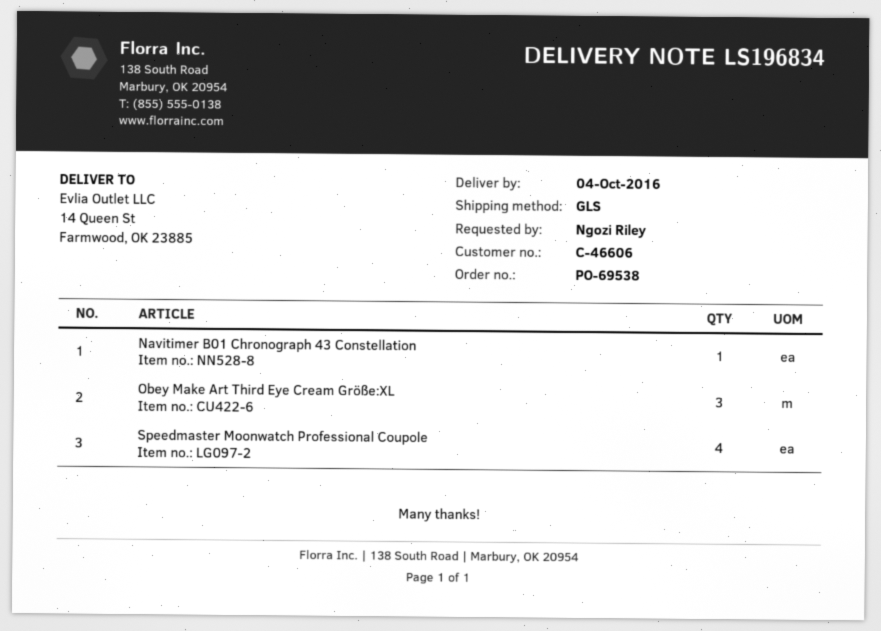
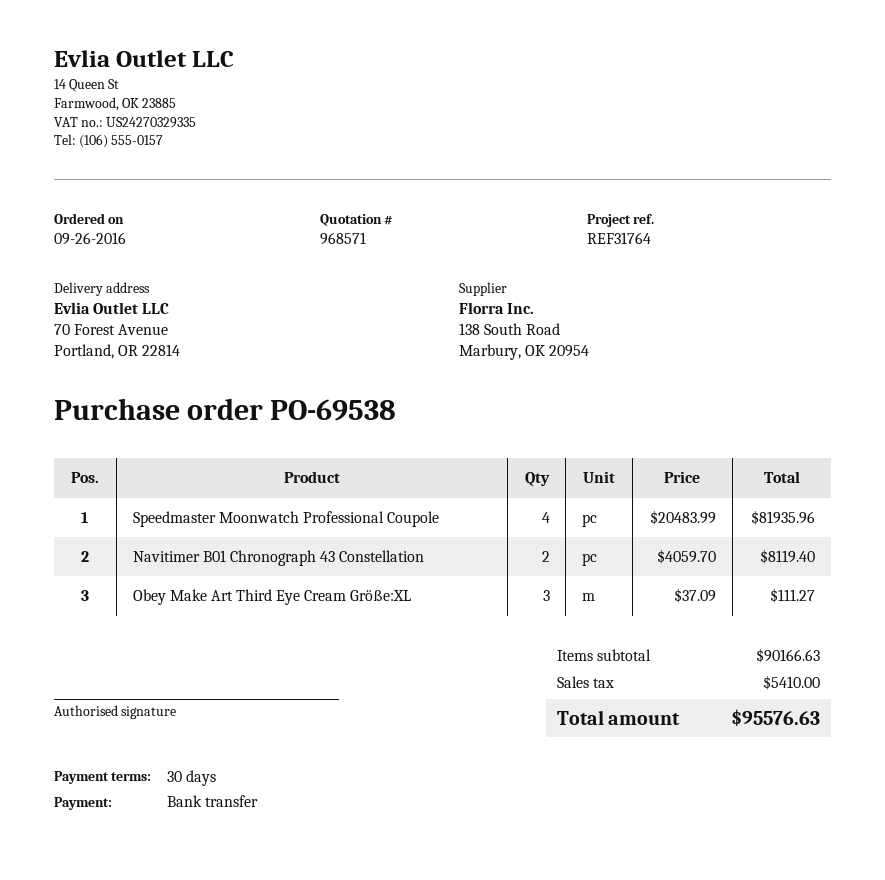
ship to: 14 Queen St, Farmwood, OK 23885 -> 70 Forest Avenue, Portland, OR 22814
Navitimer B01 Chronograph 43 Constellation: 1 -> 2

